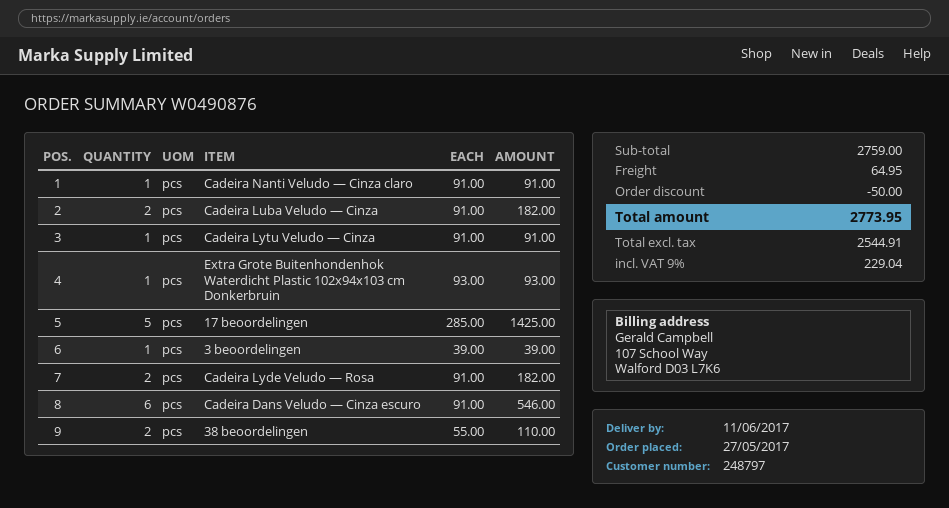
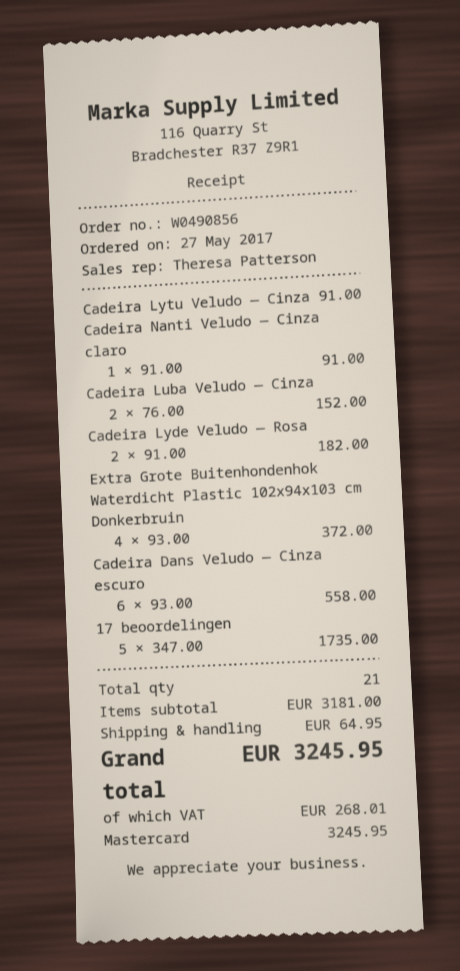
order number: W0490876 -> W0490856
Cadeira Luba Veludo — Cinza: 2 x 91.00 = 182.00 -> 2 x 76.00 = 152.00
Extra Grote Buitenhondenhok Waterdicht Plastic 102x94x103 cm Donkerbruin: 1 x 93.00 = 93.00 -> 4 x 93.00 = 372.00
17 beoordelingen: 5 x 285.00 = 1425.00 -> 5 x 347.00 = 1735.00
3 beoordelingen: 1 x 39.00 = 39.00 -> none
Cadeira Dans Veludo — Cinza escuro: 6 x 91.00 = 546.00 -> 6 x 93.00 = 558.00
38 beoordelingen: 2 x 55.00 = 110.00 -> none
subtotal: 2759.00 -> 3181.00
discount: 50.00 -> none
tax: 229.04 -> 268.01
total: 2773.95 -> 3245.95

